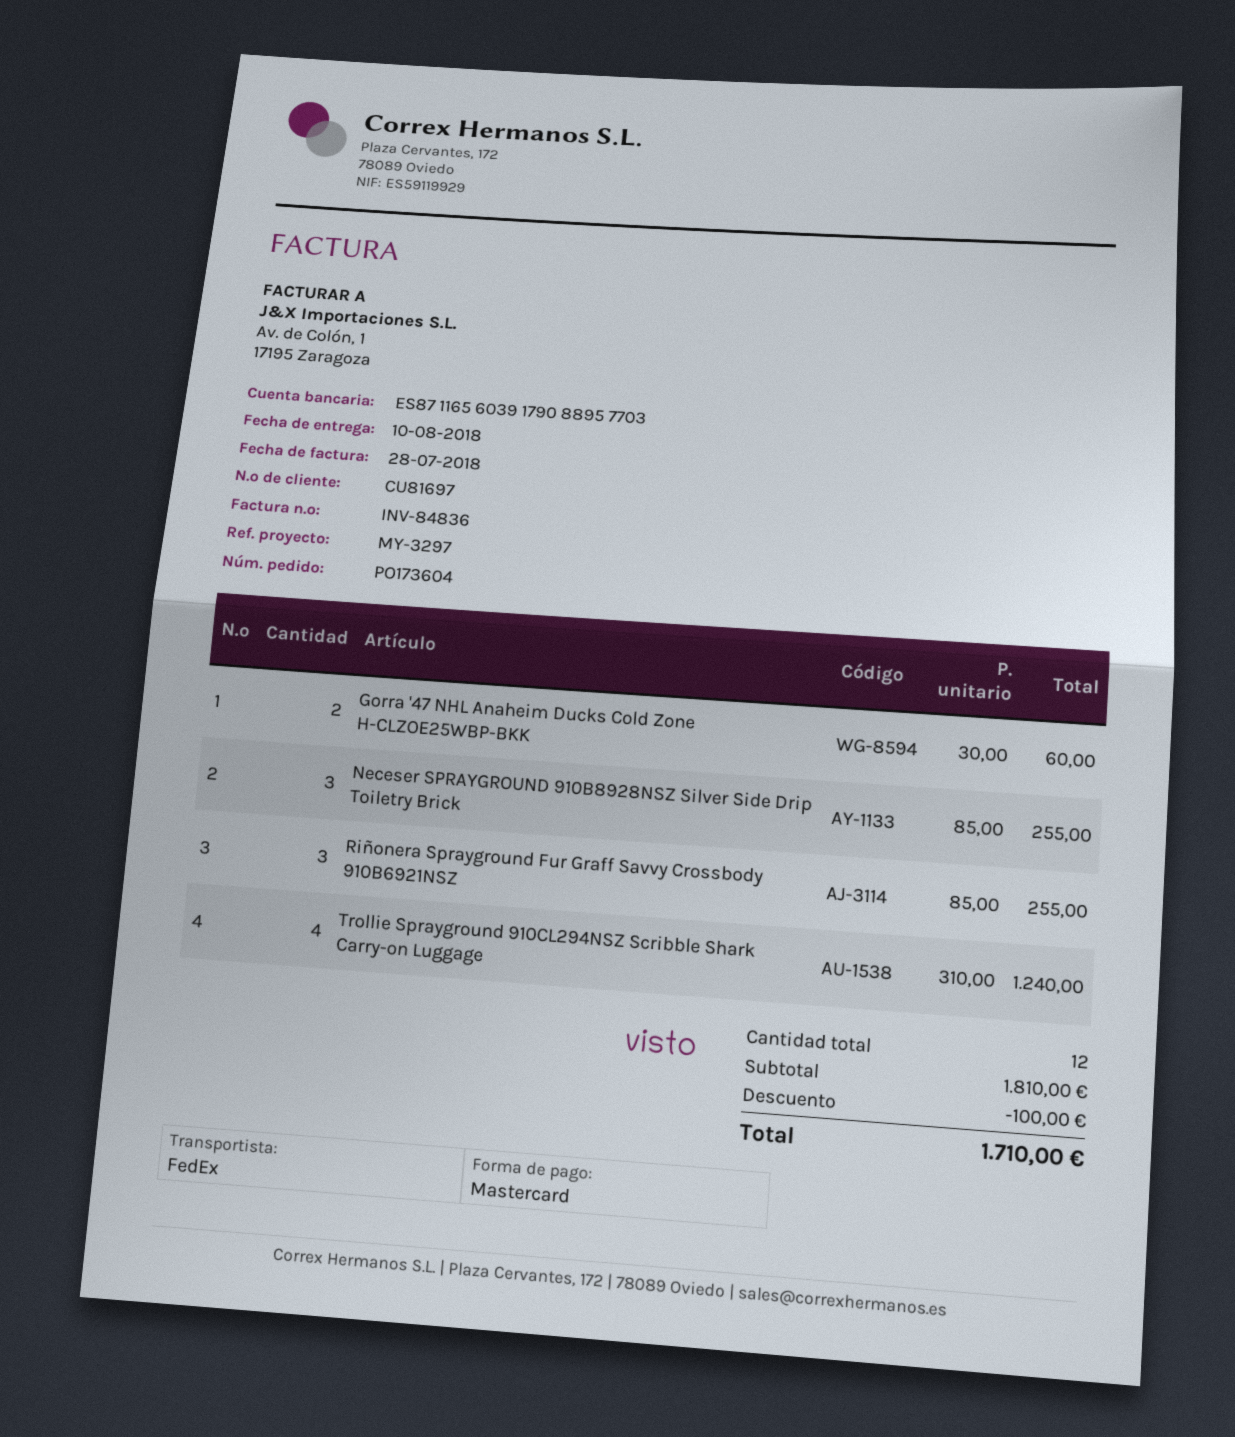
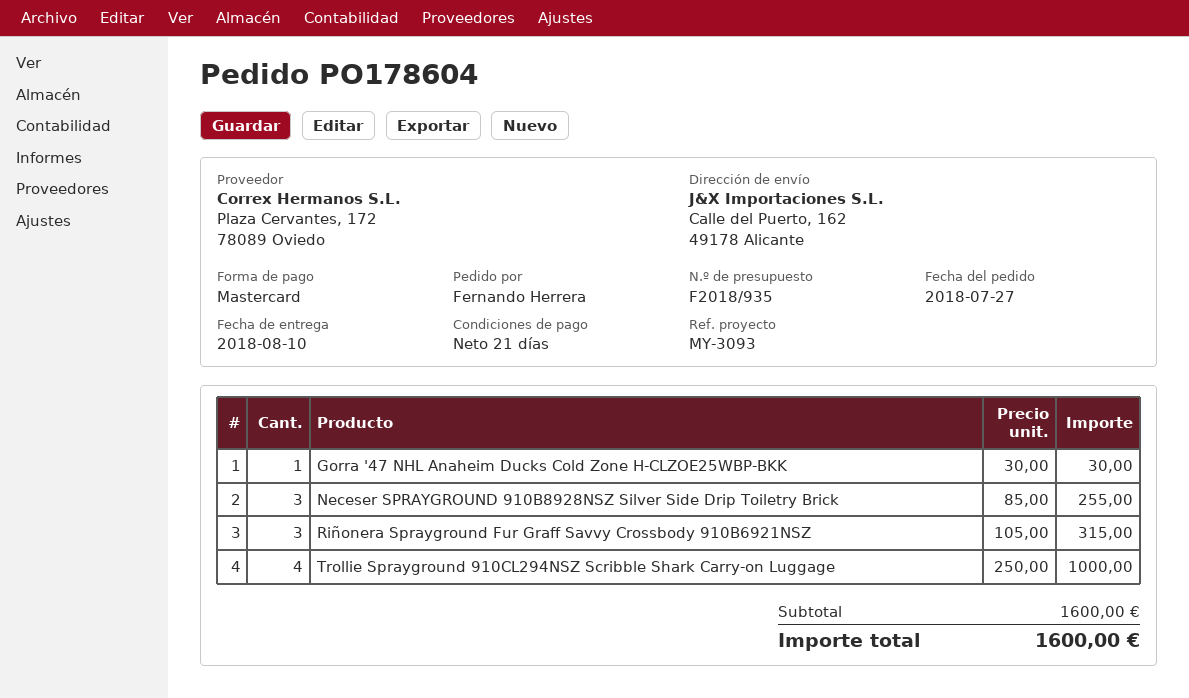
order number: PO173604 -> PO178604
reference: MY-3297 -> MY-3093
Gorra '47 NHL Anaheim Ducks Cold Zone H-CLZOE25WBP-BKK: 2 x 30.00 = 60.00 -> 1 x 30.00 = 30.00
Riñonera Sprayground Fur Graff Savvy Crossbody 910B6921NSZ: 3 x 85.00 = 255.00 -> 3 x 105.00 = 315.00
Trollie Sprayground 910CL294NSZ Scribble Shark Carry-on Luggage: 4 x 310.00 = 1240.00 -> 4 x 250.00 = 1000.00
subtotal: 1810.00 -> 1600.00
discount: 100.00 -> none
total: 1710.00 -> 1600.00

